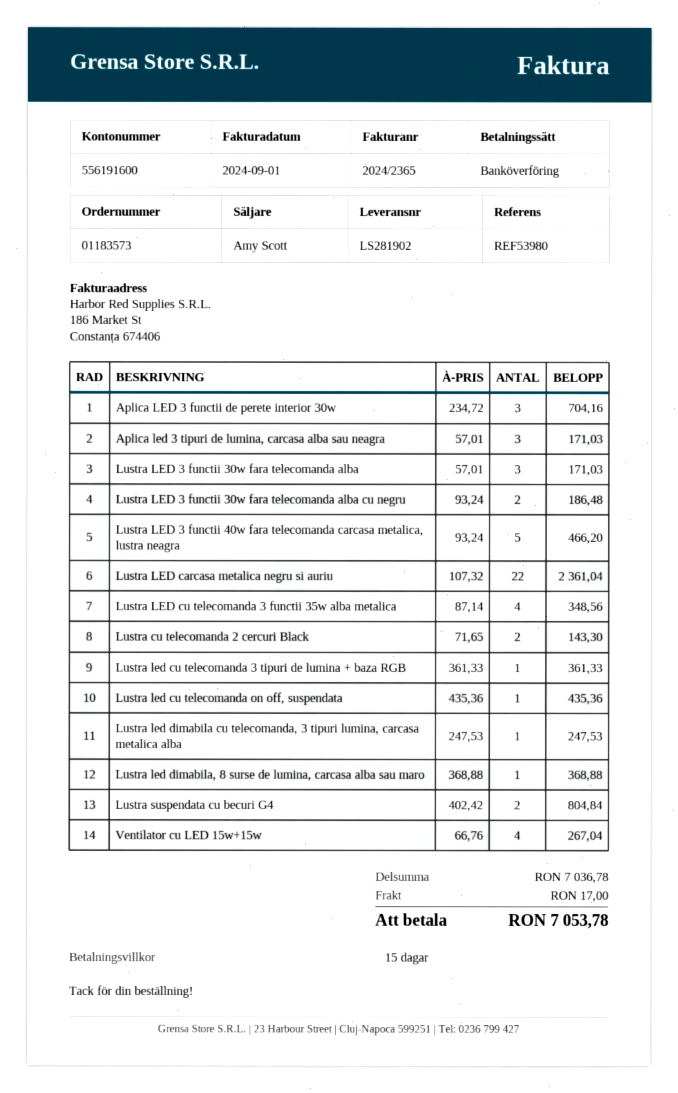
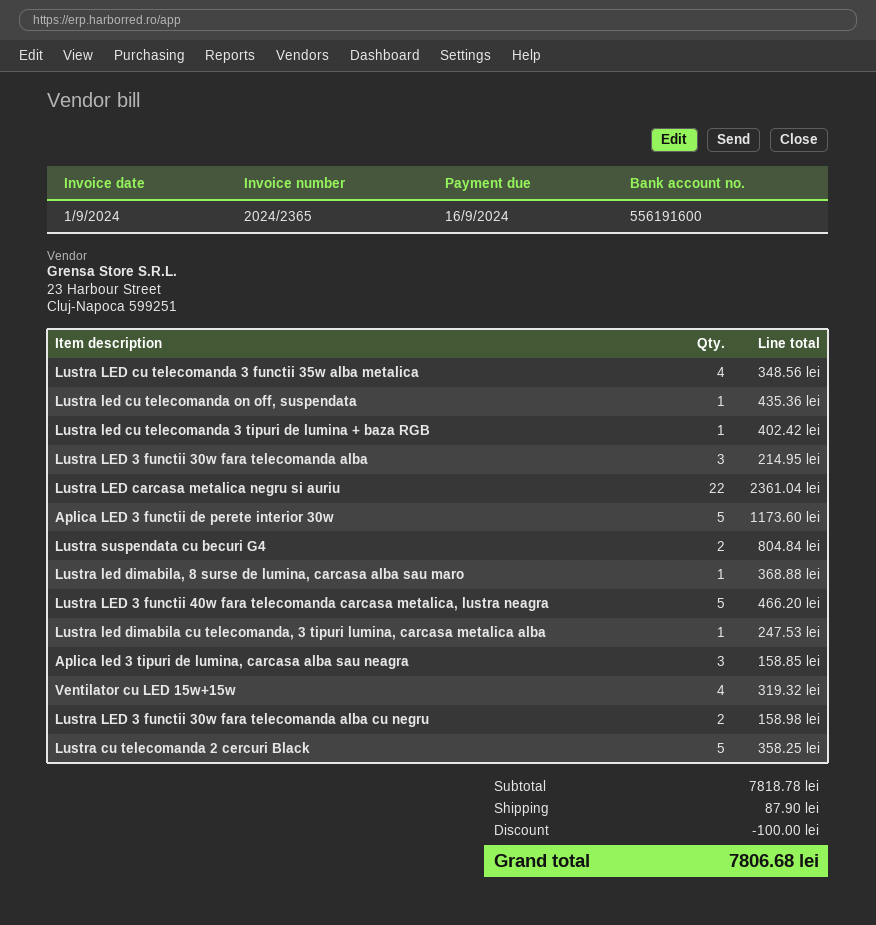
Aplica LED 3 functii de perete interior 30w: 3 for 704.16 -> 5 for 1173.60
Aplica led 3 tipuri de lumina, carcasa alba sau neagra: 3 for 171.03 -> 3 for 158.85
Lustra LED 3 functii 30w fara telecomanda alba: 3 for 171.03 -> 3 for 214.95
Lustra LED 3 functii 30w fara telecomanda alba cu negru: 2 for 186.48 -> 2 for 158.98
Lustra cu telecomanda 2 cercuri Black: 2 for 143.30 -> 5 for 358.25
Lustra led cu telecomanda 3 tipuri de lumina + baza RGB: 1 for 361.33 -> 1 for 402.42
Ventilator cu LED 15w+15w: 4 for 267.04 -> 4 for 319.32
subtotal: 7036.78 -> 7818.78
discount: none -> 100.00
shipping: 17.00 -> 87.90
total: 7053.78 -> 7806.68

